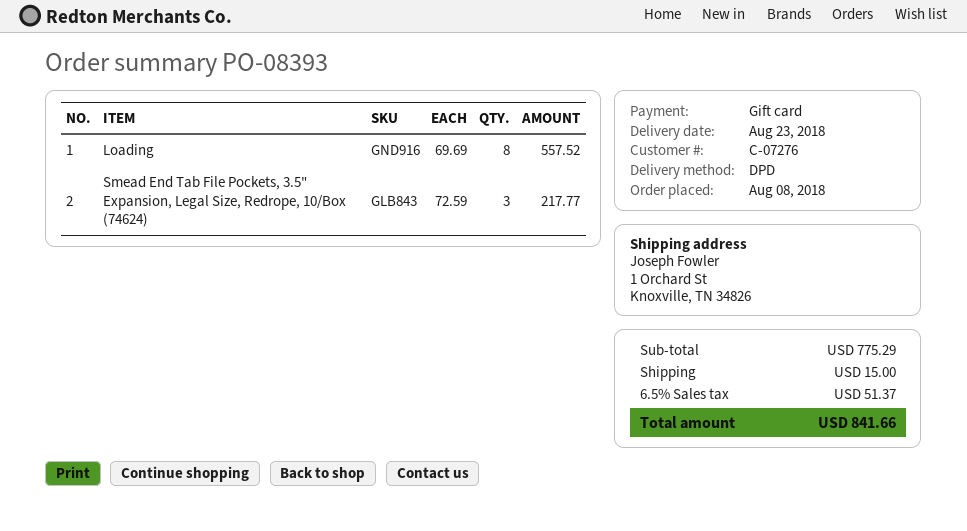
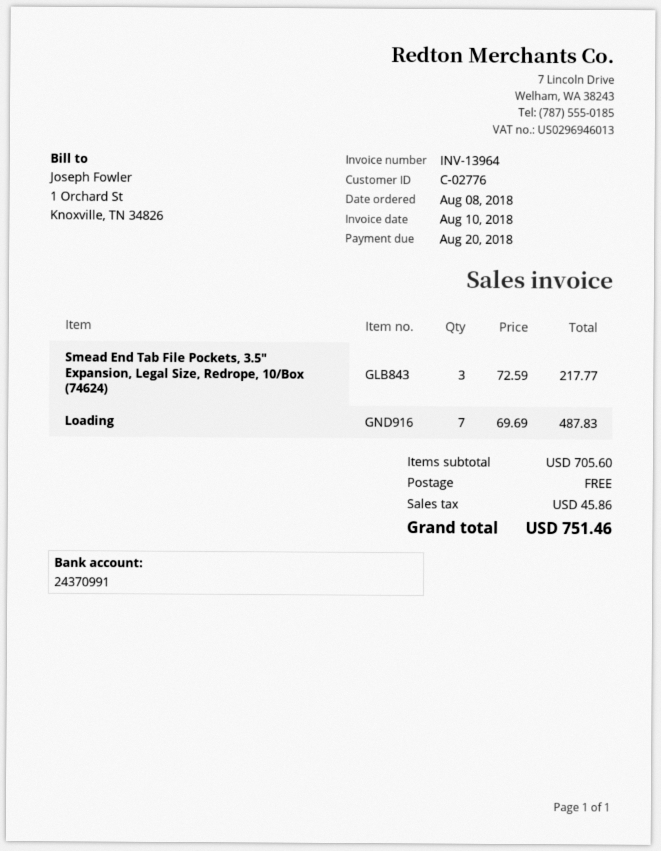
customer number: C-07276 -> C-02776
Loading: 8 x 69.69 = 557.52 -> 7 x 69.69 = 487.83
subtotal: 775.29 -> 705.60
shipping: 15.00 -> 0.00
tax: 51.37 -> 45.86
total: 841.66 -> 751.46

